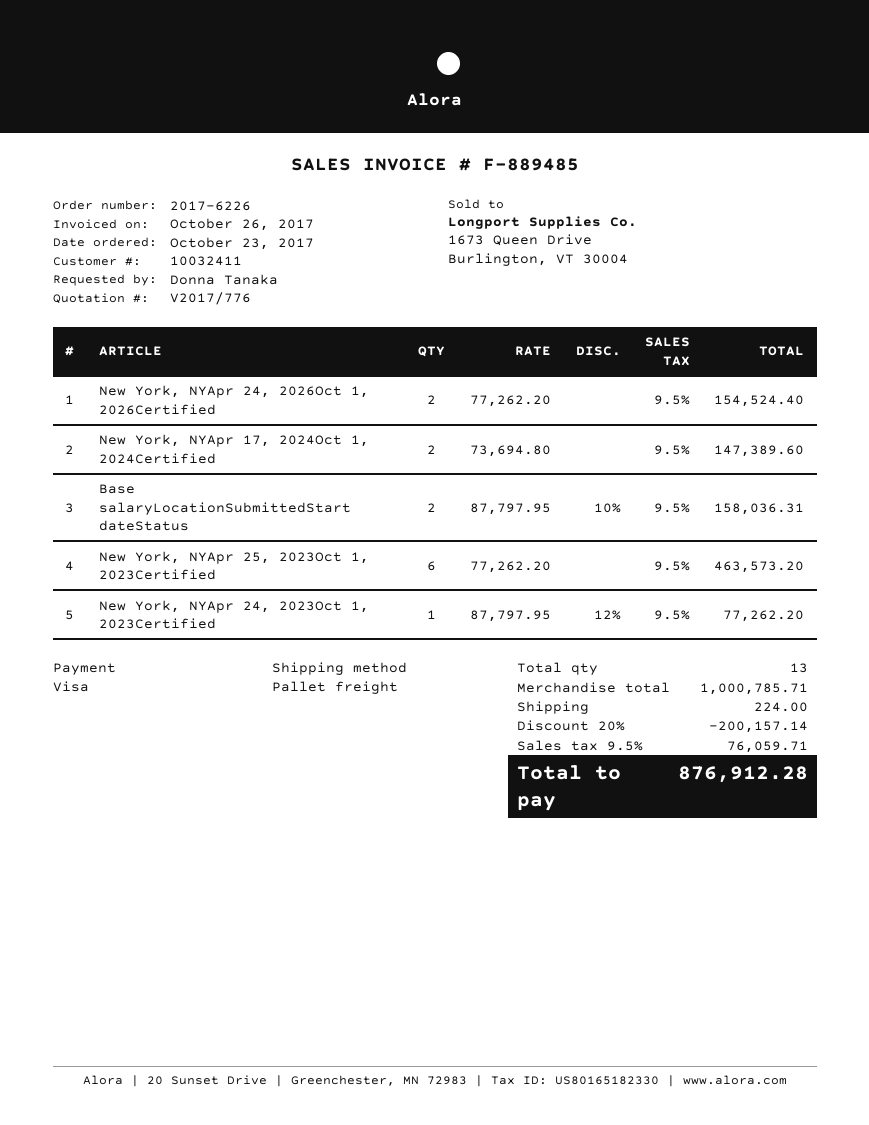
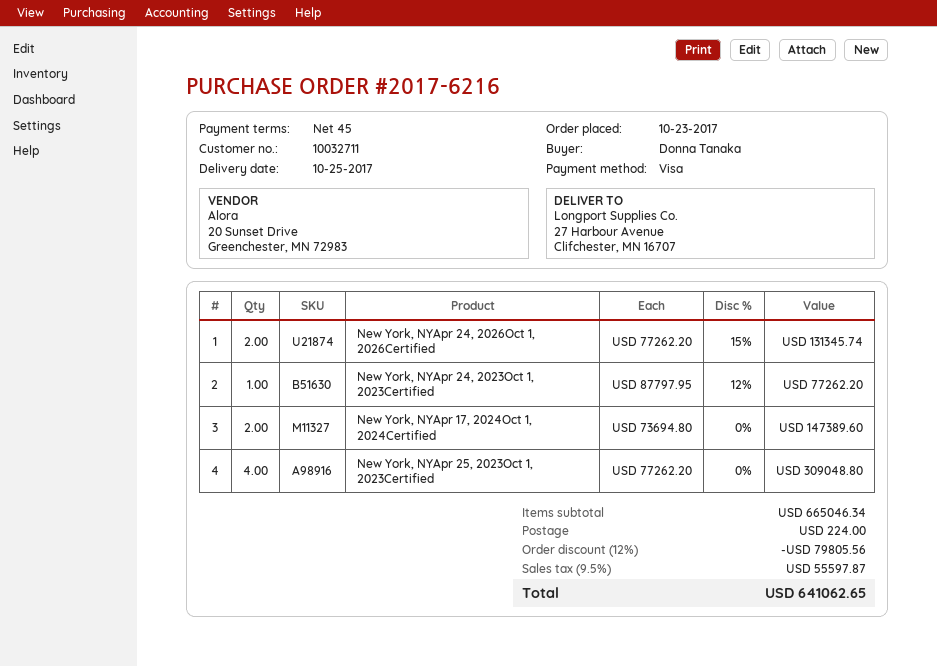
order number: 2017-6226 -> 2017-6216
customer number: 10032411 -> 10032711
New York, NYApr 24, 2026Oct 1, 2026Certified: 2 x 77262.20 = 154524.40 -> 2 x 77262.20 - 15% = 131345.74
Base salaryLocationSubmittedStart dateStatus: 2 x 87797.95 - 10% = 158036.31 -> none
New York, NYApr 25, 2023Oct 1, 2023Certified: 6 x 77262.20 = 463573.20 -> 4 x 77262.20 = 309048.80
subtotal: 1000785.71 -> 665046.34
discount: 20% = 200157.14 -> 12% = 79805.56
tax: 9.5% = 76059.71 -> 9.5% = 55597.87
total: 876912.28 -> 641062.65

